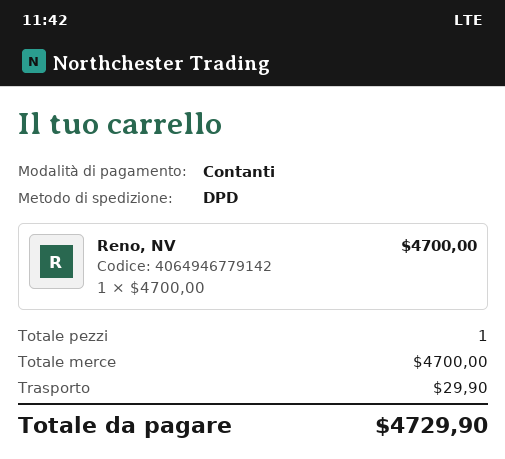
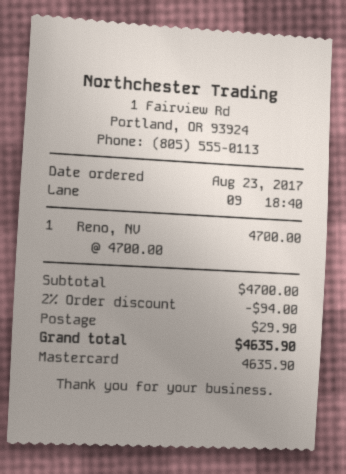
payment method: cash -> Mastercard
discount: none -> 2% = 94.00
total: 4729.90 -> 4635.90

